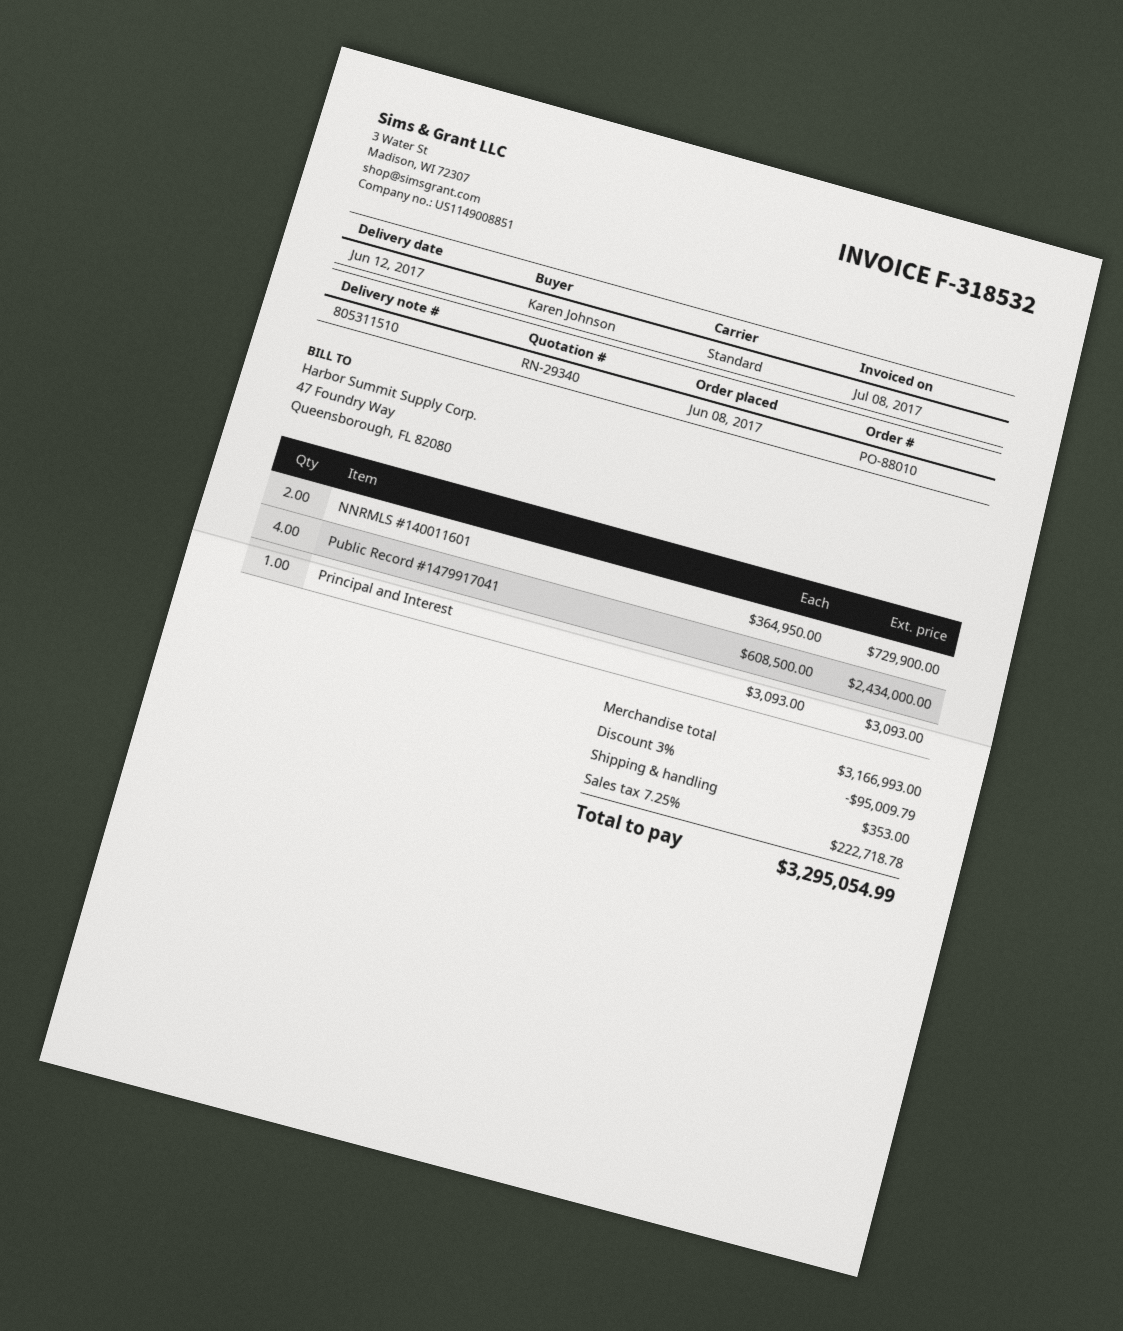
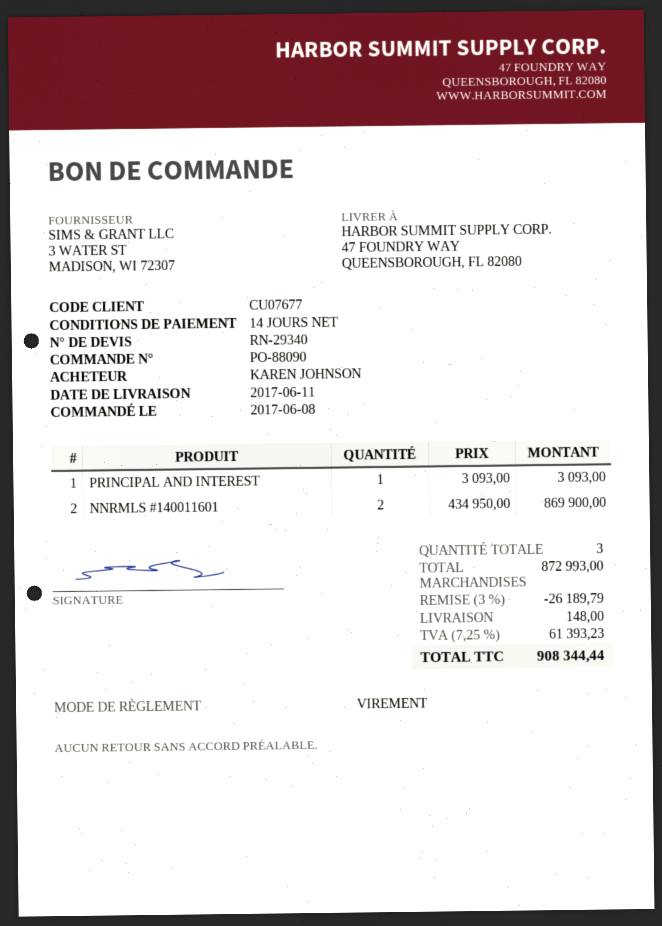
order number: PO-88010 -> PO-88090
delivery date: 2017-06-12 -> 2017-06-11
NNRMLS #140011601: 2 x 364950.00 = 729900.00 -> 2 x 434950.00 = 869900.00
Public Record #1479917041: 4 x 608500.00 = 2434000.00 -> none
subtotal: 3166993.00 -> 872993.00
discount: 3% = 95009.79 -> 3% = 26189.79
shipping: 353.00 -> 148.00
tax: 7.25% = 222718.78 -> 7.25% = 61393.23
total: 3295054.99 -> 908344.44

